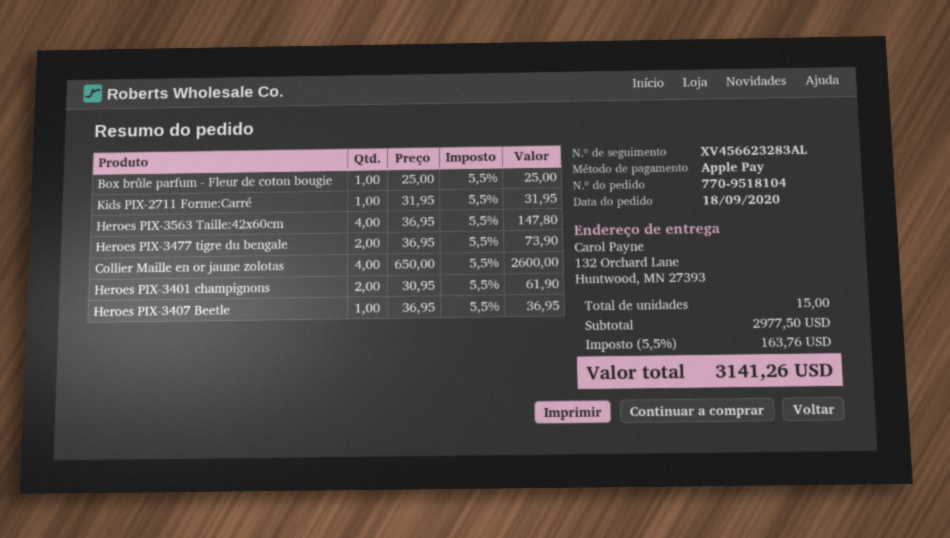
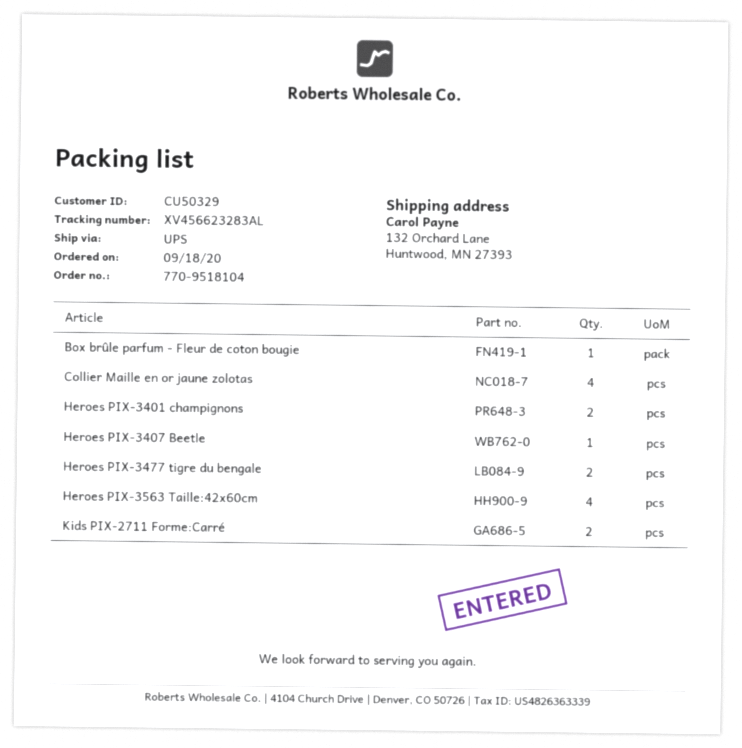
Kids PIX-2711 Forme:Carré: 1 -> 2

